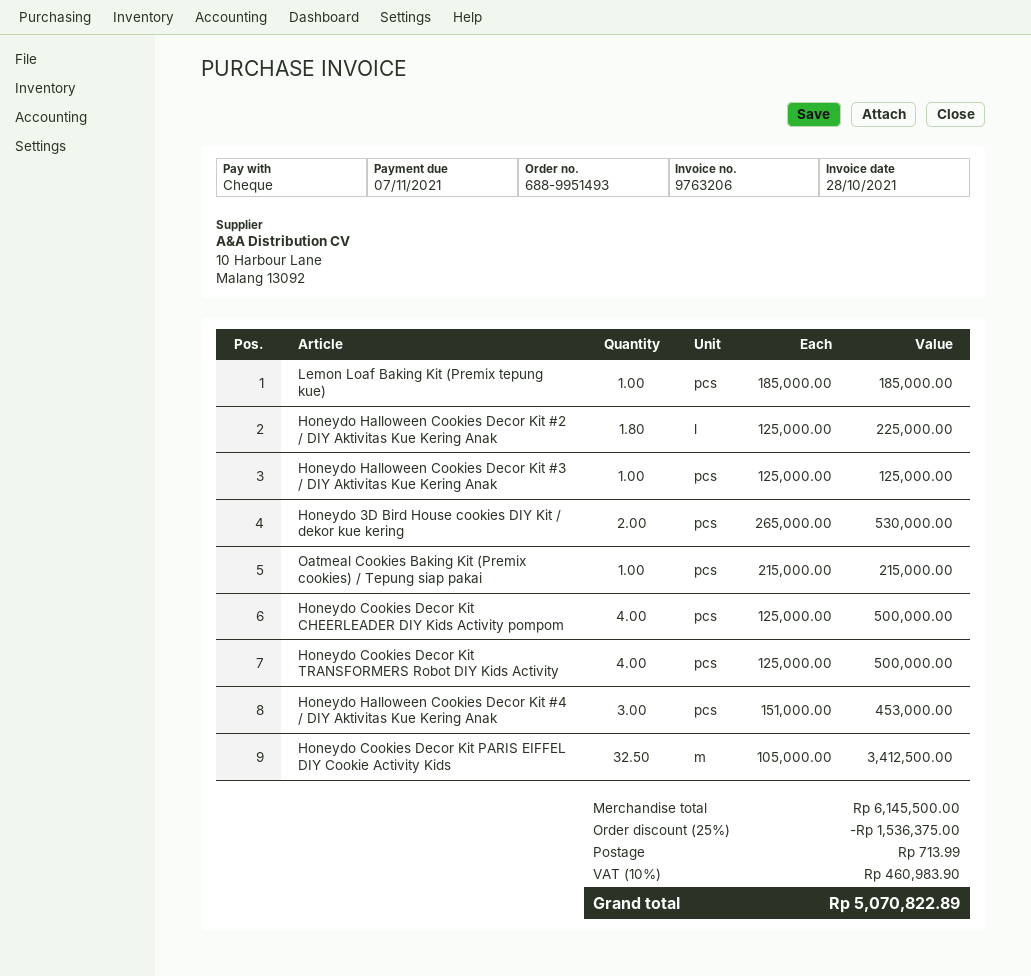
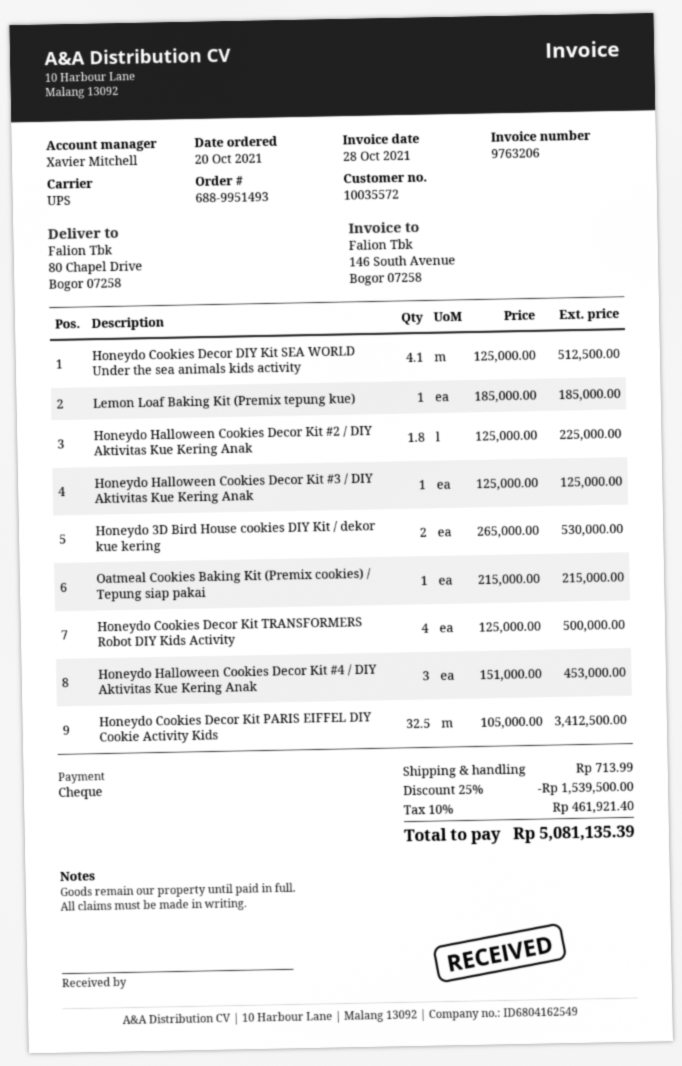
Honeydo Cookies Decor Kit CHEERLEADER DIY Kids Activity pompom: 4 x 125000.00 = 500000.00 -> none
Honeydo Cookies Decor DIY Kit SEA WORLD Under the sea animals kids activity: none -> 4.1 x 125000.00 = 512500.00
discount: 25% = 1536375.00 -> 25% = 1539500.00
tax: 10% = 460983.90 -> 10% = 461921.40
total: 5070822.89 -> 5081135.39

